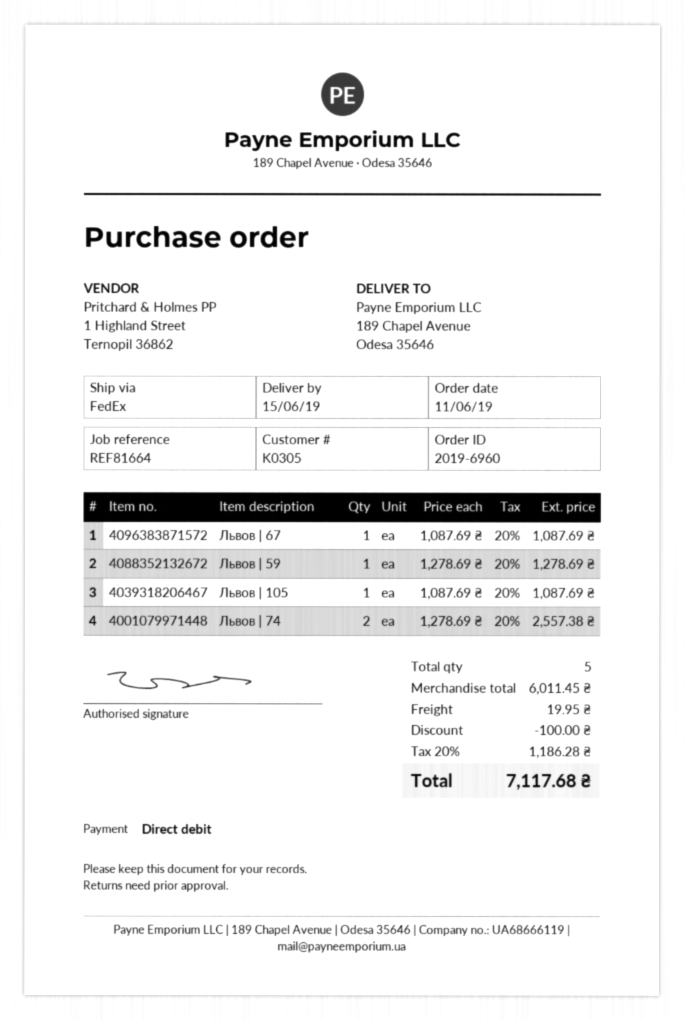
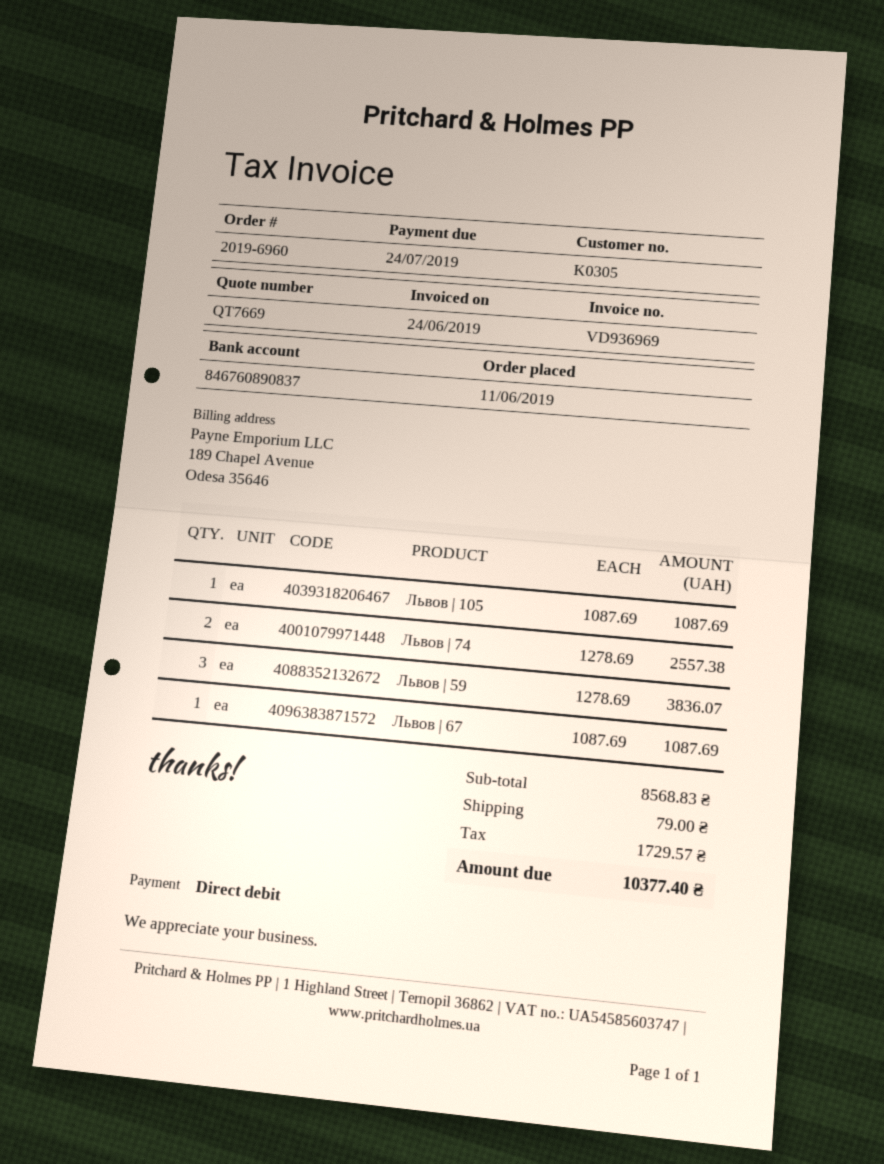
Львов | 59: 1 x 1278.69 = 1278.69 -> 3 x 1278.69 = 3836.07
subtotal: 6011.45 -> 8568.83
discount: 100.00 -> none
shipping: 19.95 -> 79.00
tax: 1186.28 -> 1729.57
total: 7117.68 -> 10377.40

